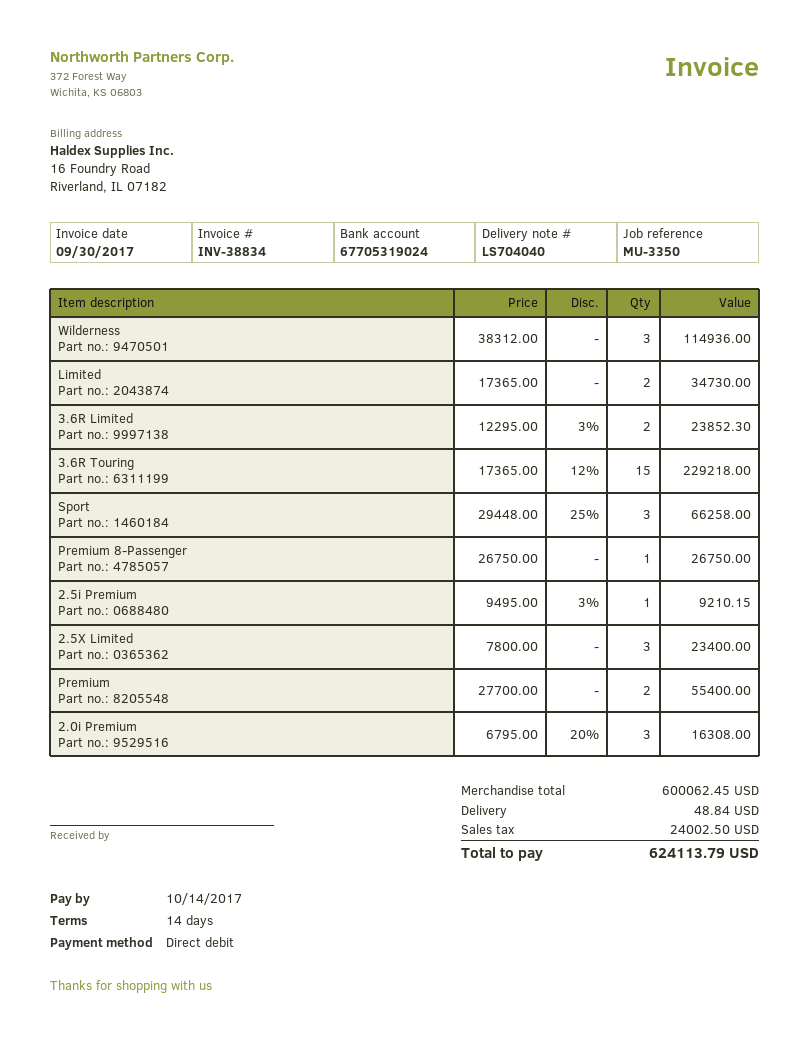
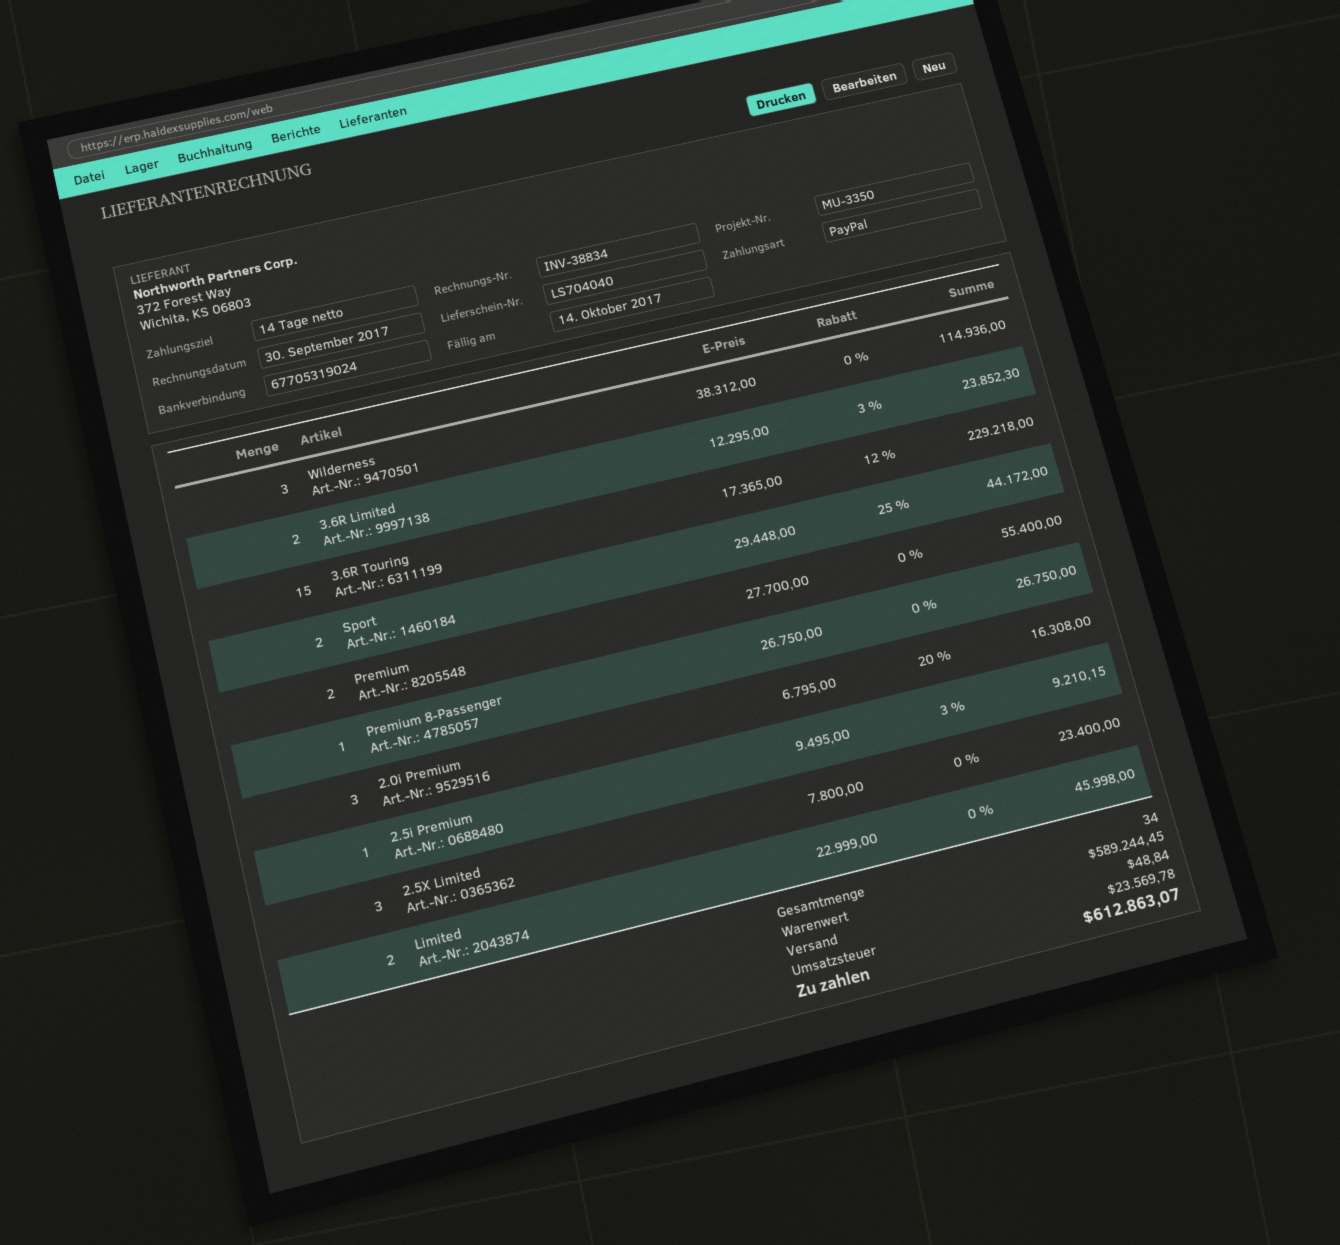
payment method: direct debit -> PayPal
Limited: 2 x 17365.00 = 34730.00 -> 2 x 22999.00 = 45998.00
Sport: 3 x 29448.00 - 25% = 66258.00 -> 2 x 29448.00 - 25% = 44172.00
subtotal: 600062.45 -> 589244.45
tax: 24002.50 -> 23569.78
total: 624113.79 -> 612863.07

